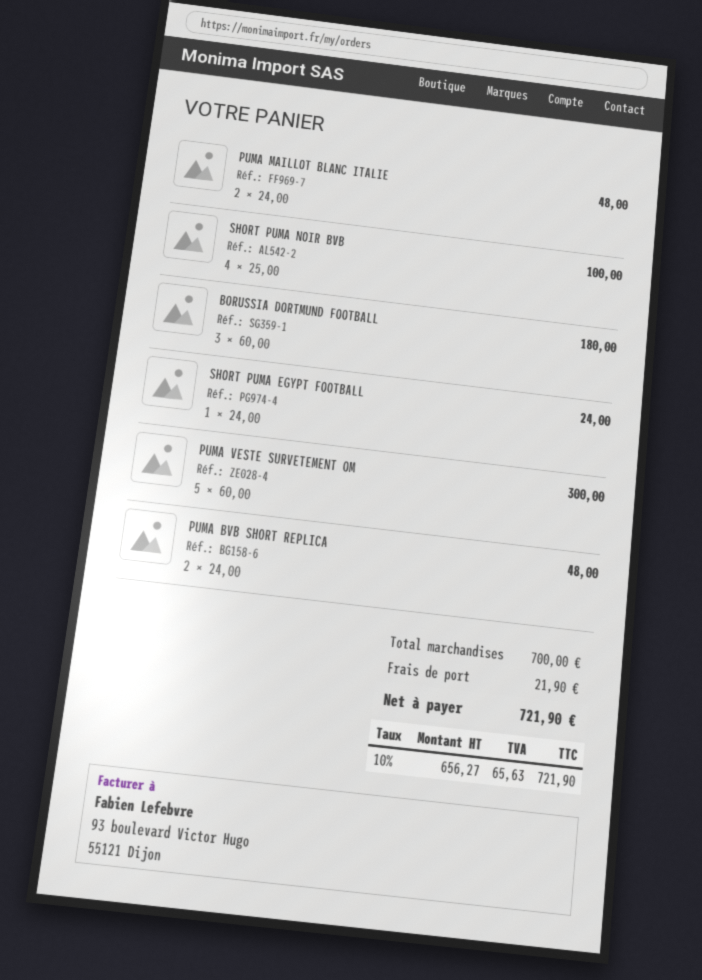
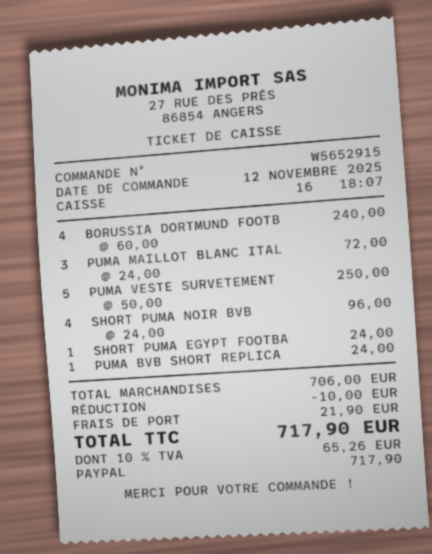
PUMA MAILLOT BLANC ITALIE: 2 x 24.00 = 48.00 -> 3 x 24.00 = 72.00
SHORT PUMA NOIR BVB: 4 x 25.00 = 100.00 -> 4 x 24.00 = 96.00
BORUSSIA DORTMUND FOOTBALL: 3 x 60.00 = 180.00 -> 4 x 60.00 = 240.00
PUMA VESTE SURVETEMENT OM: 5 x 60.00 = 300.00 -> 5 x 50.00 = 250.00
PUMA BVB SHORT REPLICA: 2 x 24.00 = 48.00 -> 1 x 24.00 = 24.00
subtotal: 700.00 -> 706.00
discount: none -> 10.00
tax: 10% = 65.63 -> 10% = 65.26
total: 721.90 -> 717.90

